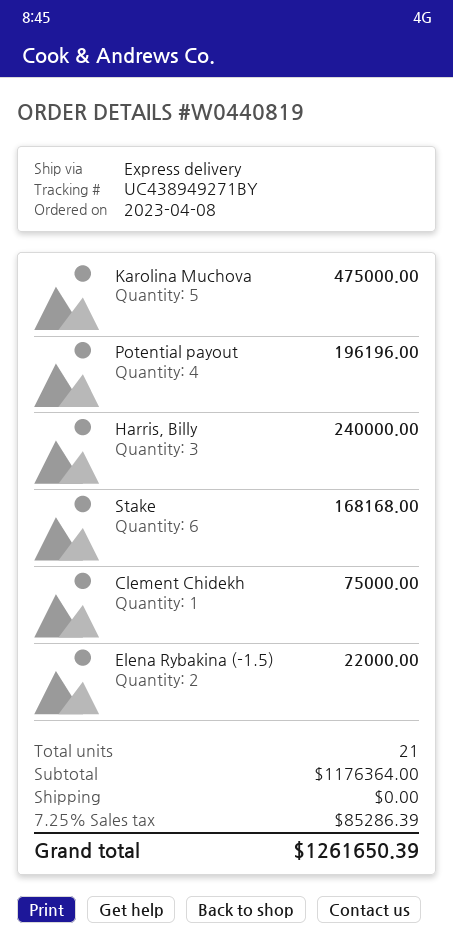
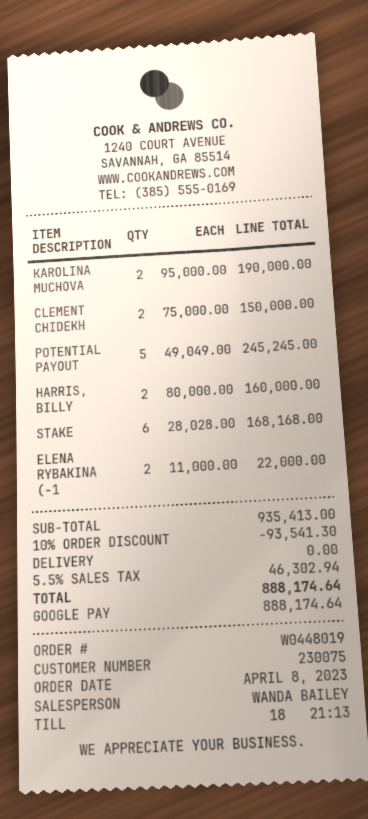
order number: W0440819 -> W0448019
Karolina Muchova: 5 for 475000.00 -> 2 for 190000.00
Potential payout: 4 for 196196.00 -> 5 for 245245.00
Harris, Billy: 3 for 240000.00 -> 2 for 160000.00
Clement Chidekh: 1 for 75000.00 -> 2 for 150000.00
subtotal: 1176364.00 -> 935413.00
discount: none -> 10% = 93541.30
tax: 7.25% = 85286.39 -> 5.5% = 46302.94
total: 1261650.39 -> 888174.64

